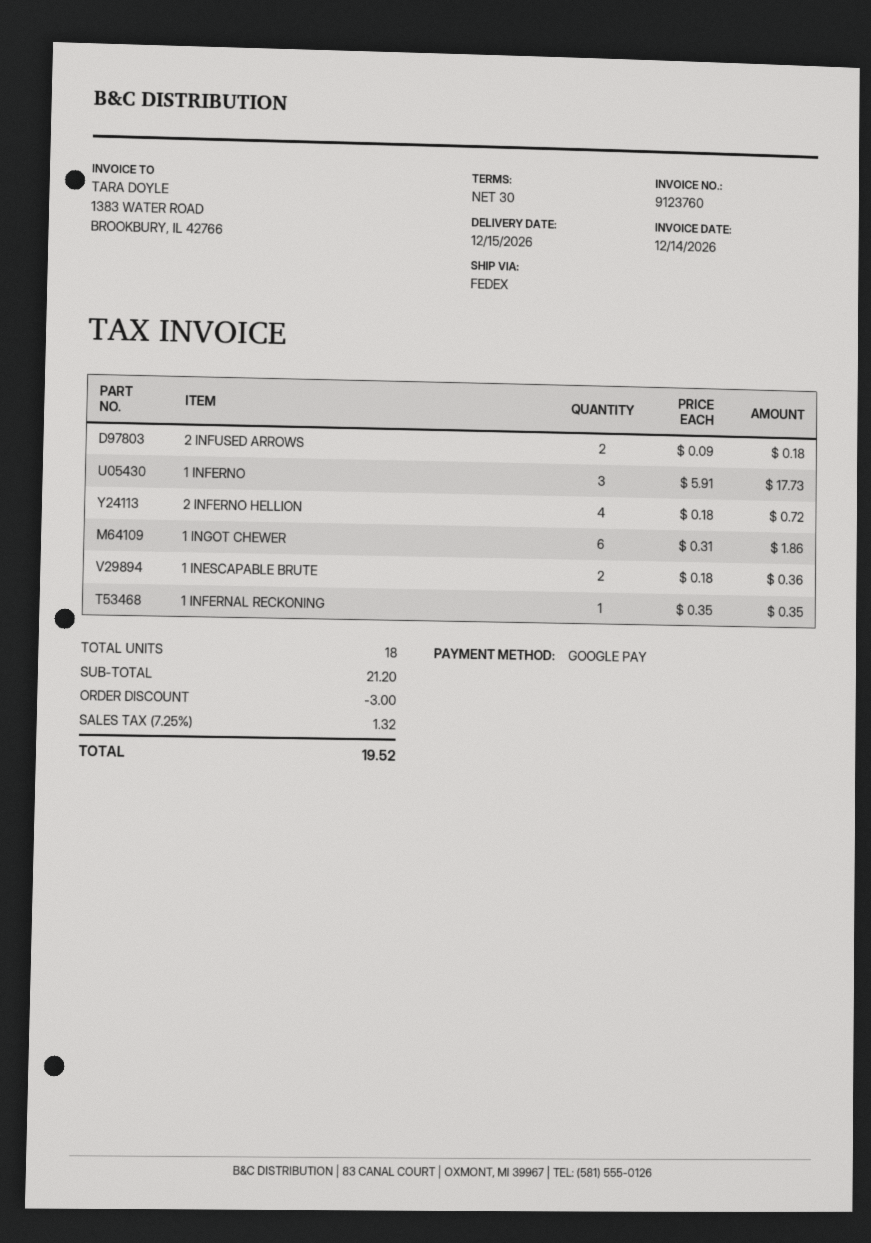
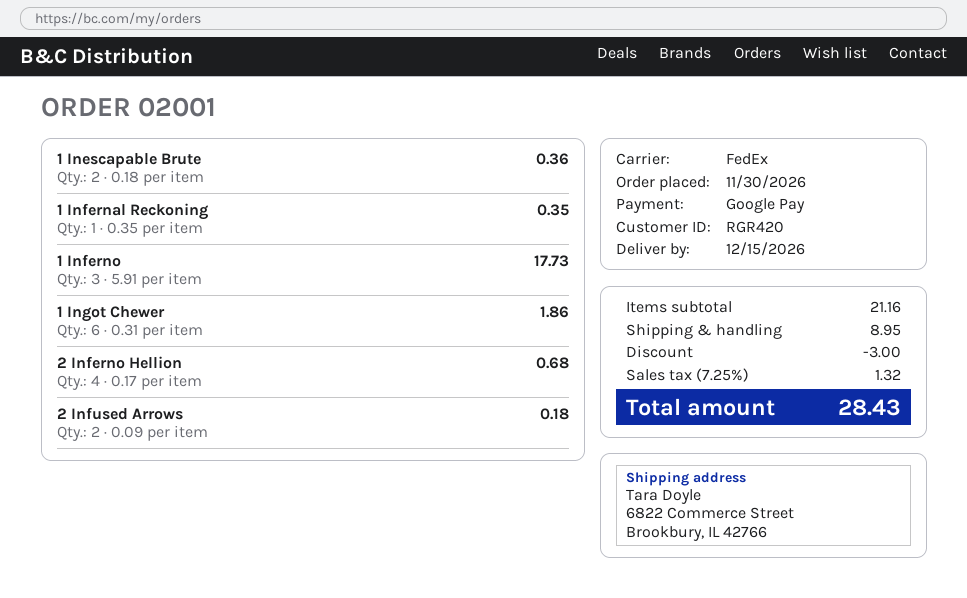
2 INFERNO HELLION: 4 x 0.18 = 0.72 -> 4 x 0.17 = 0.68
subtotal: 21.20 -> 21.16
shipping: none -> 8.95
total: 19.52 -> 28.43

